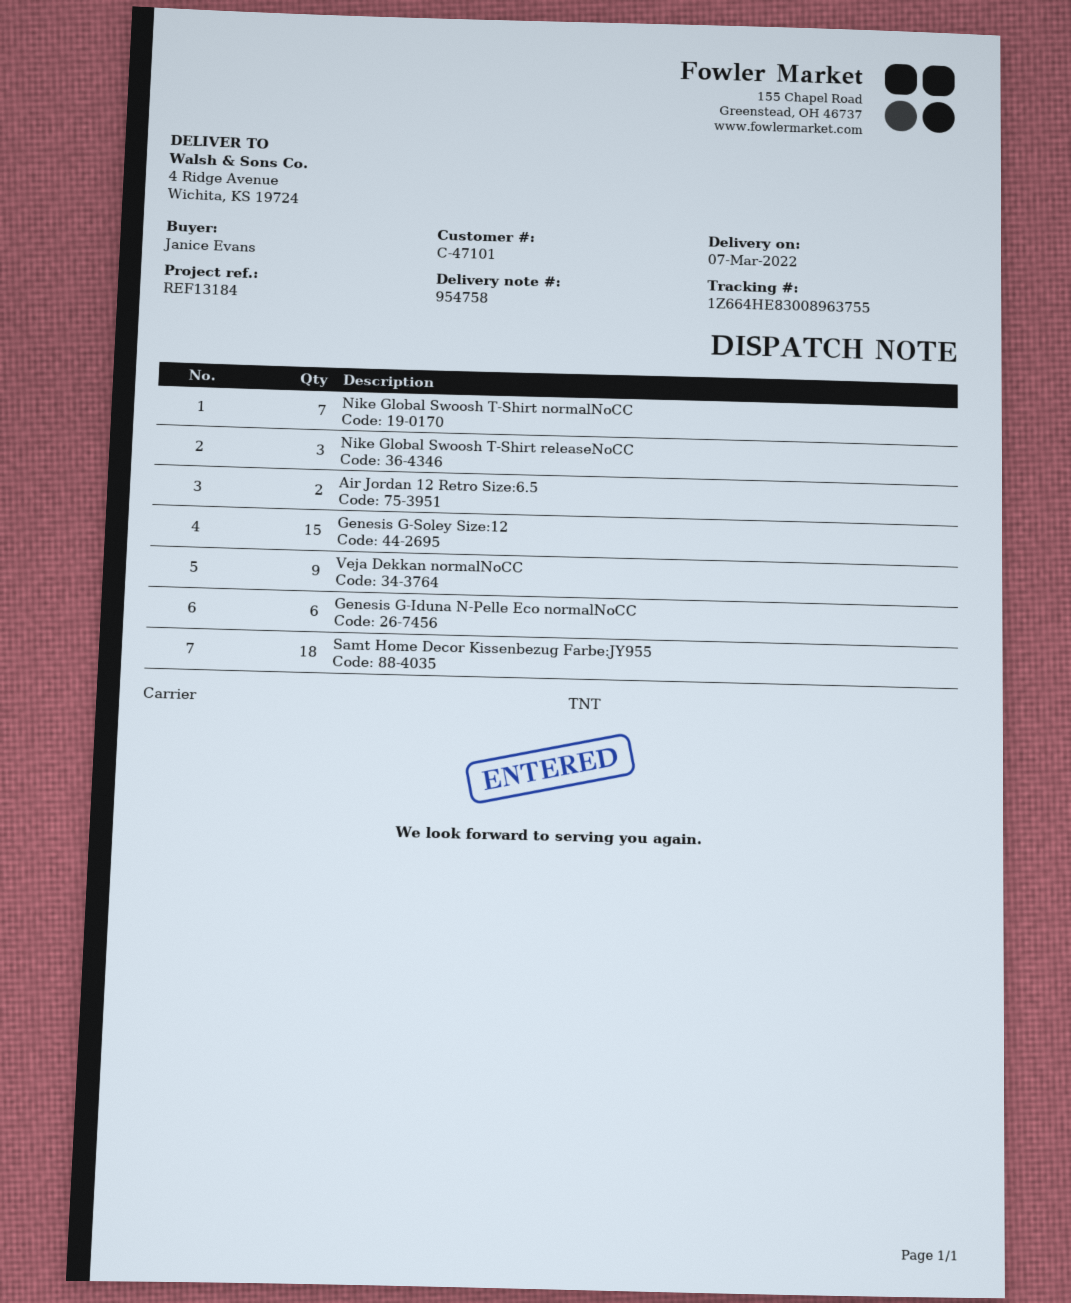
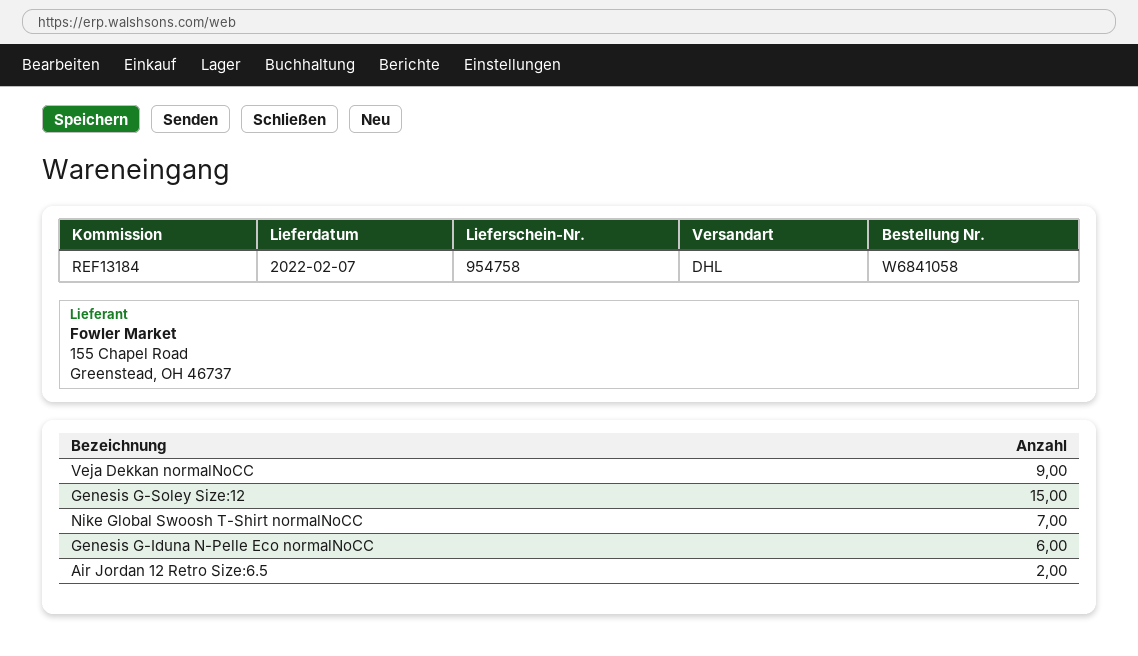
delivery date: 2022-03-07 -> 2022-02-07
shipping method: TNT -> DHL
Nike Global Swoosh T-Shirt releaseNoCC: 3 -> none
Samt Home Decor Kissenbezug Farbe:JY955: 18 -> none

